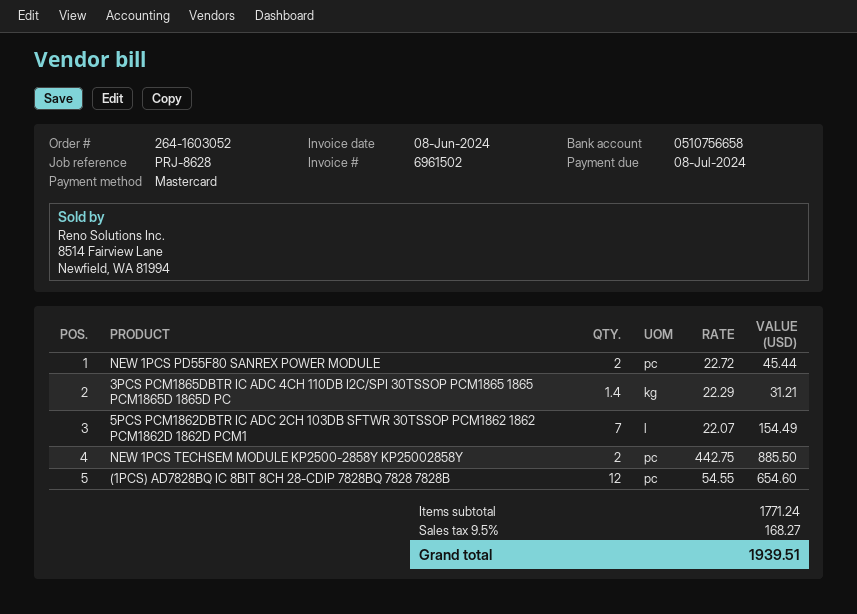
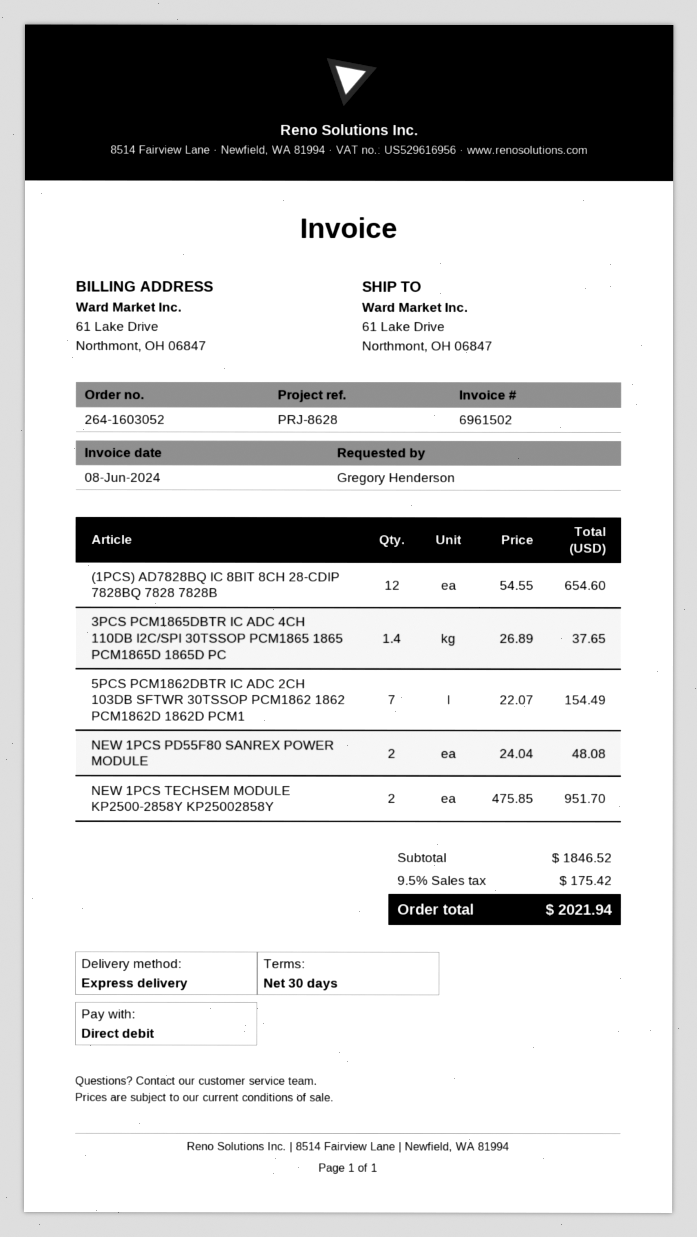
payment method: Mastercard -> direct debit
NEW 1PCS PD55F80 SANREX POWER MODULE: 2 x 22.72 = 45.44 -> 2 x 24.04 = 48.08
3PCS PCM1865DBTR IC ADC 4CH 110DB I2C/SPI 30TSSOP PCM1865 1865 PCM1865D 1865D PC: 1.4 x 22.29 = 31.21 -> 1.4 x 26.89 = 37.65
NEW 1PCS TECHSEM MODULE KP2500-2858Y KP25002858Y: 2 x 442.75 = 885.50 -> 2 x 475.85 = 951.70
subtotal: 1771.24 -> 1846.52
tax: 9.5% = 168.27 -> 9.5% = 175.42
total: 1939.51 -> 2021.94

